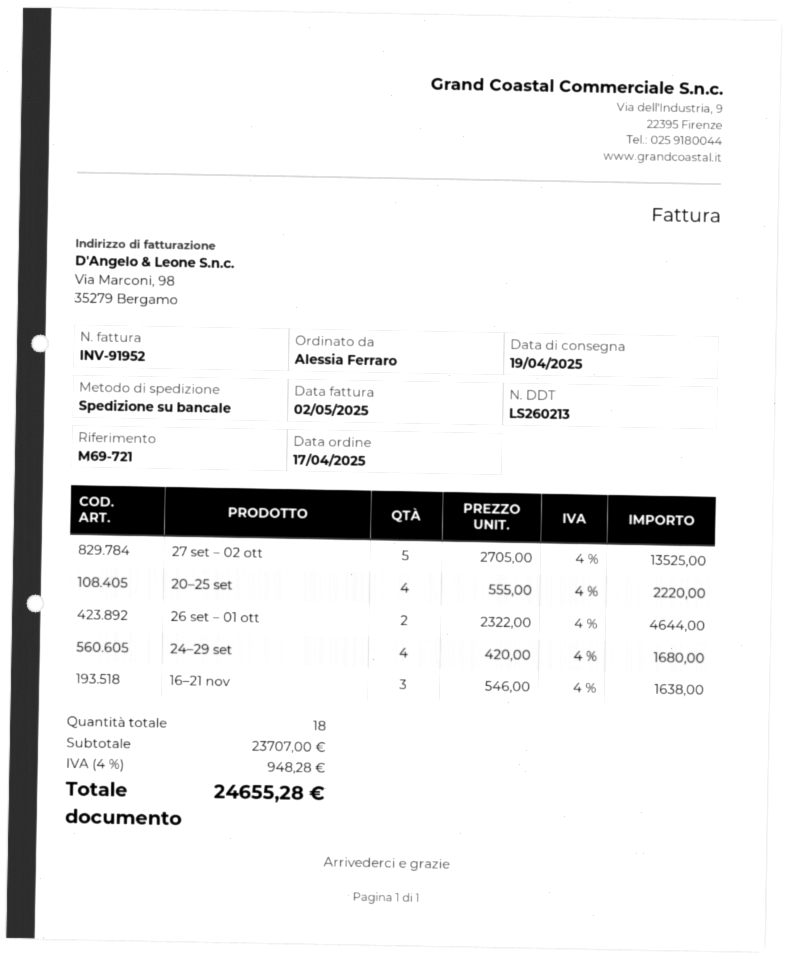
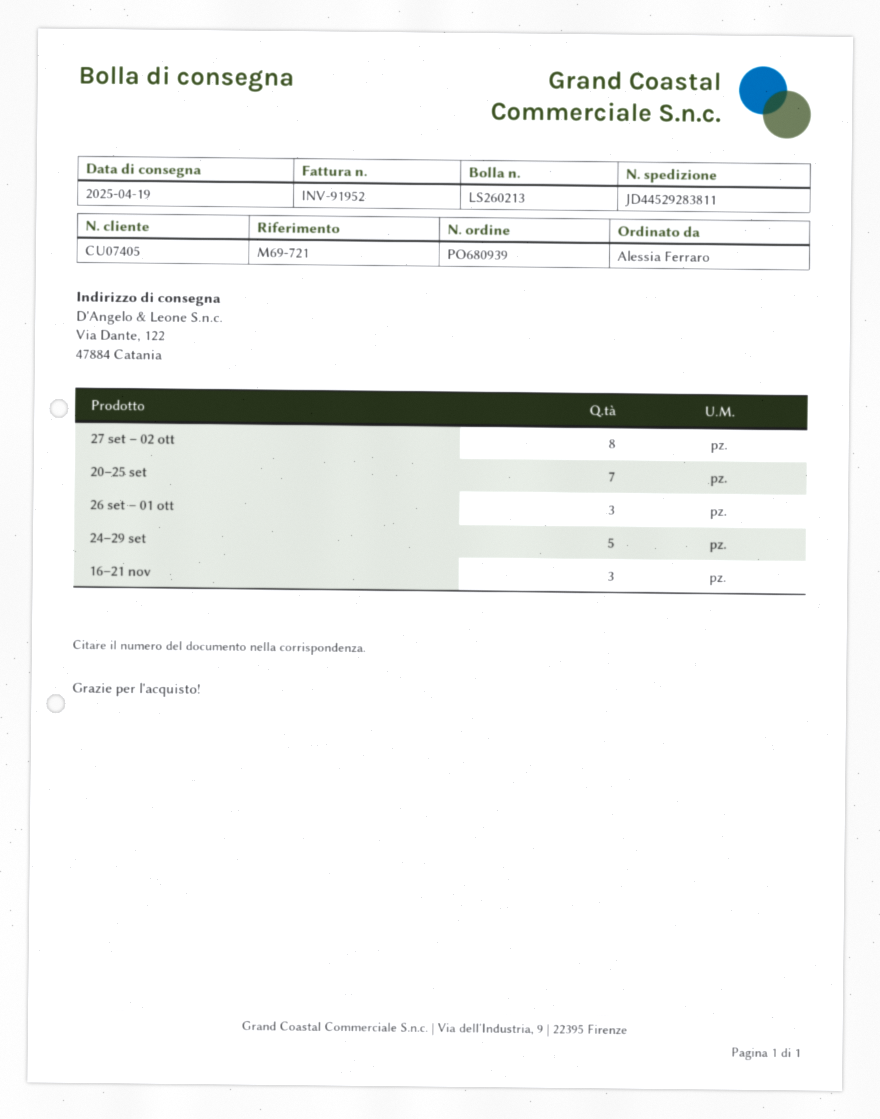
27 set – 02 ott: 5 -> 8
20–25 set: 4 -> 7
26 set – 01 ott: 2 -> 3
24–29 set: 4 -> 5

